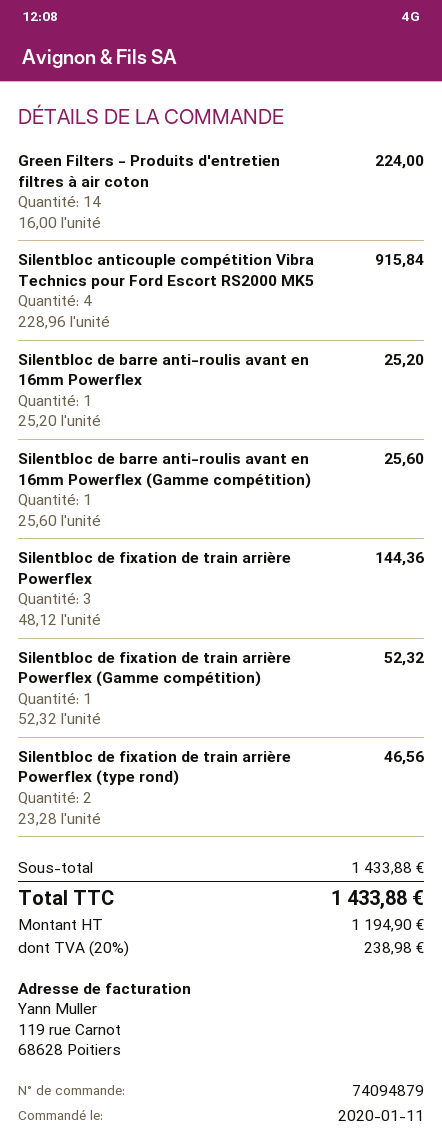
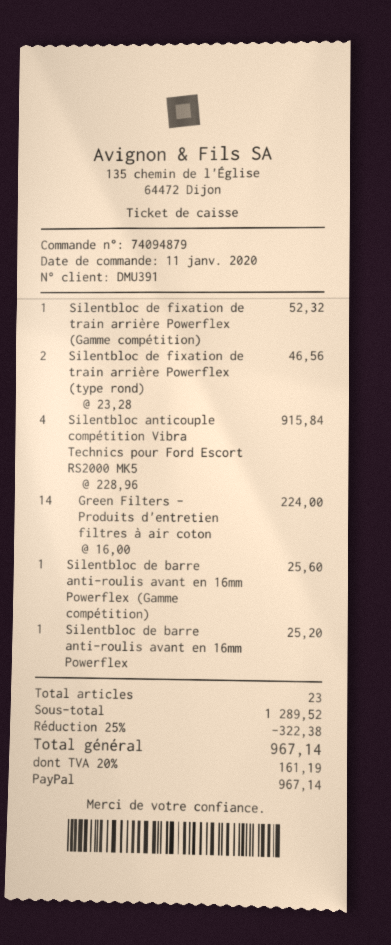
Silentbloc de fixation de train arrière Powerflex: 3 x 48.12 = 144.36 -> none
subtotal: 1433.88 -> 1289.52
discount: none -> 25% = 322.38
tax: 20% = 238.98 -> 20% = 161.19
total: 1433.88 -> 967.14

